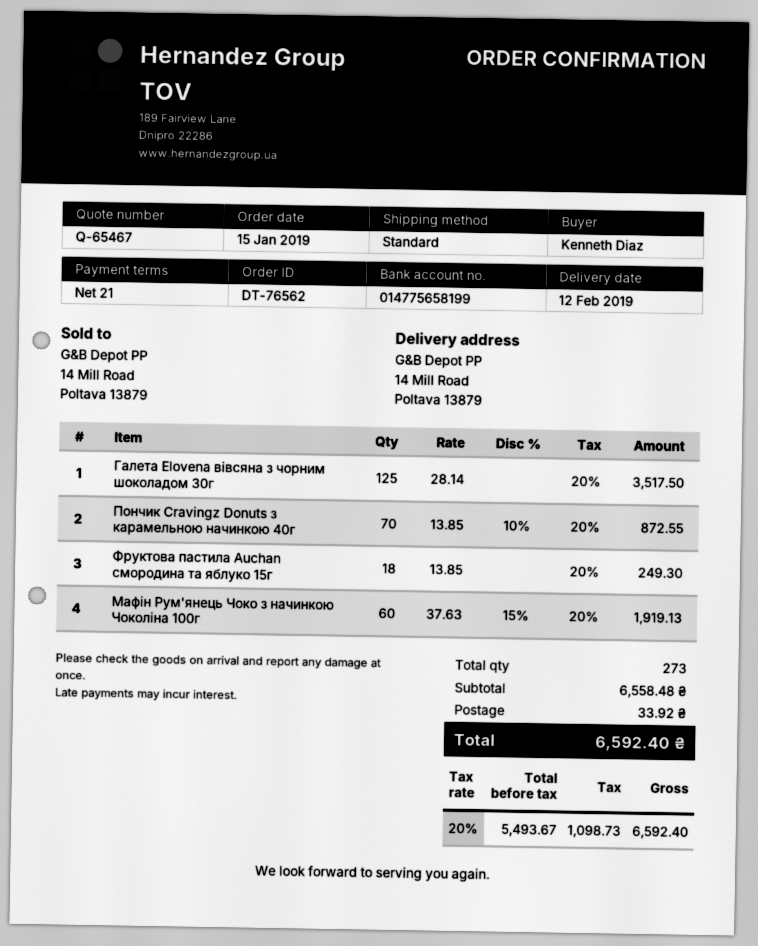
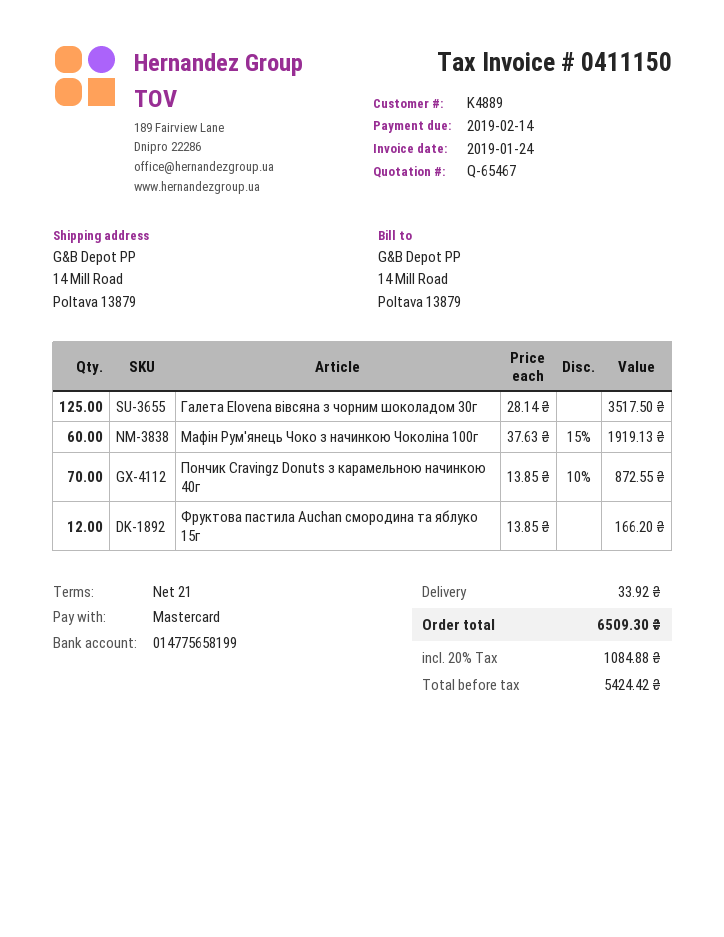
Фруктова пастила Auchan смородина та яблуко 15г: 18 x 13.85 = 249.30 -> 12 x 13.85 = 166.20
net: 5493.67 -> 5424.42
tax: 20% = 1098.73 -> 20% = 1084.88
total: 6592.40 -> 6509.30

